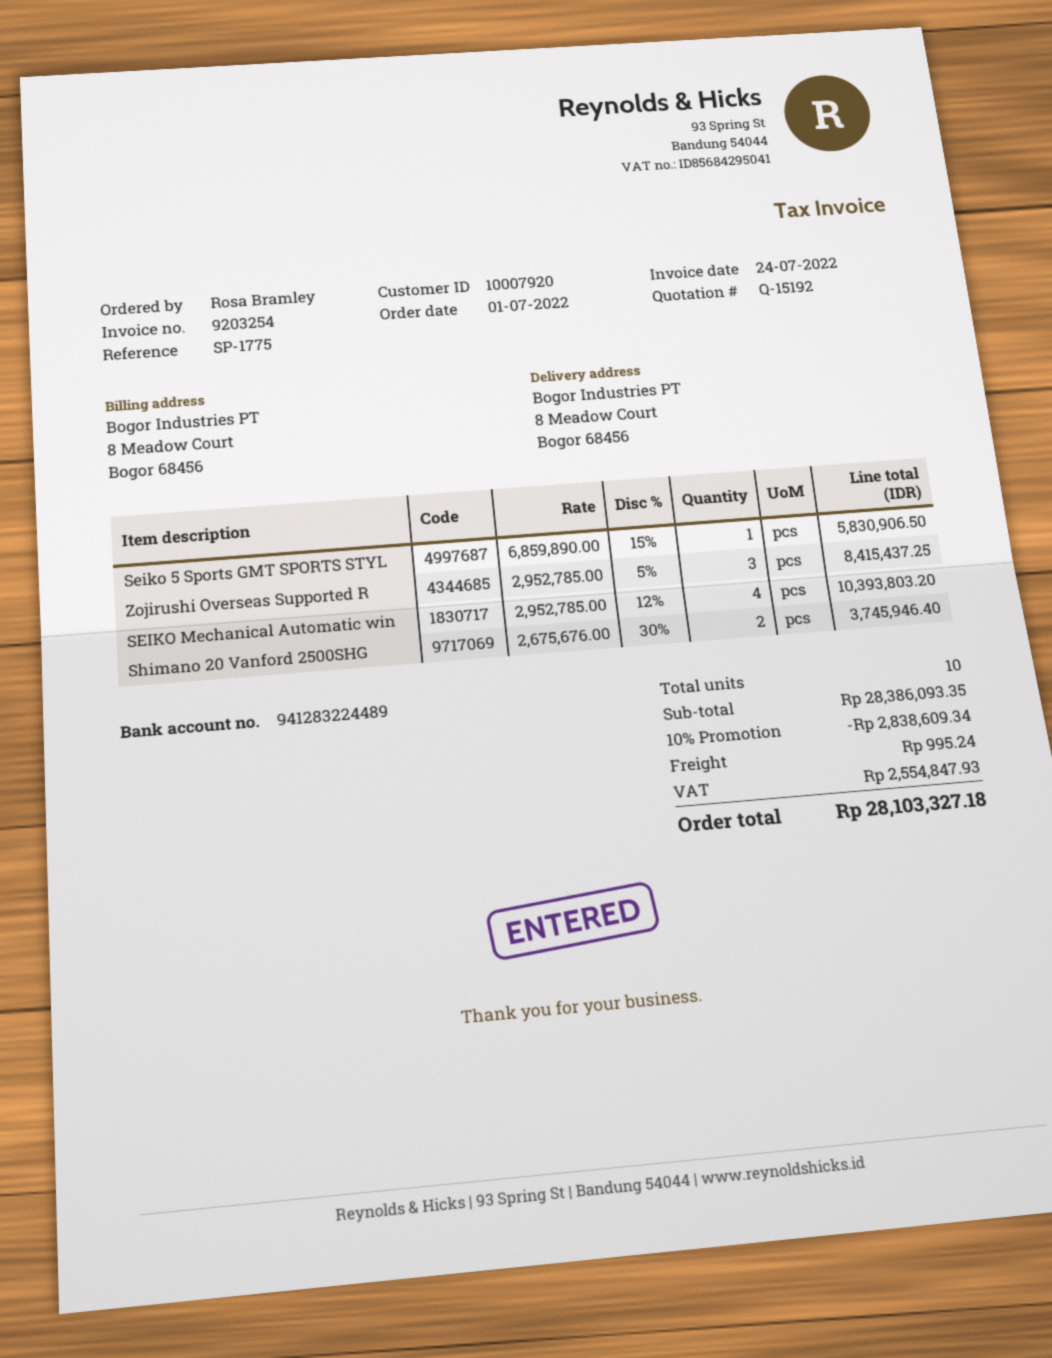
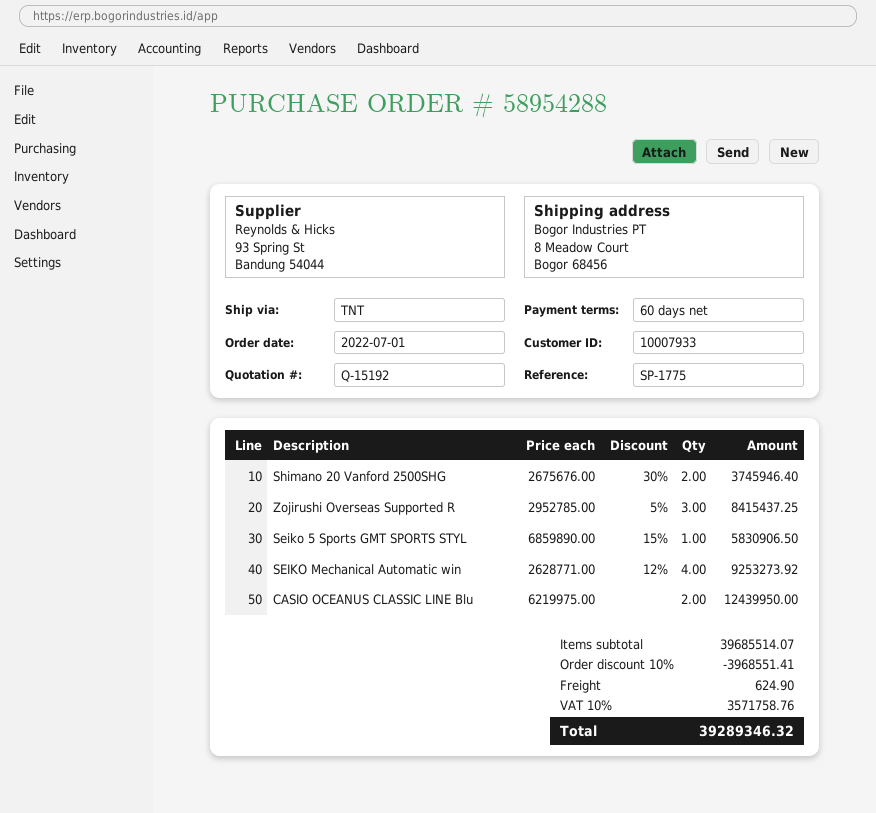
customer number: 10007920 -> 10007933
SEIKO Mechanical Automatic win: 4 x 2952785.00 - 12% = 10393803.20 -> 4 x 2628771.00 - 12% = 9253273.92
CASIO OCEANUS CLASSIC LINE Blu: none -> 2 x 6219975.00 = 12439950.00
subtotal: 28386093.35 -> 39685514.07
discount: 10% = 2838609.34 -> 10% = 3968551.41
shipping: 995.24 -> 624.90
tax: 2554847.93 -> 3571758.76
total: 28103327.18 -> 39289346.32

